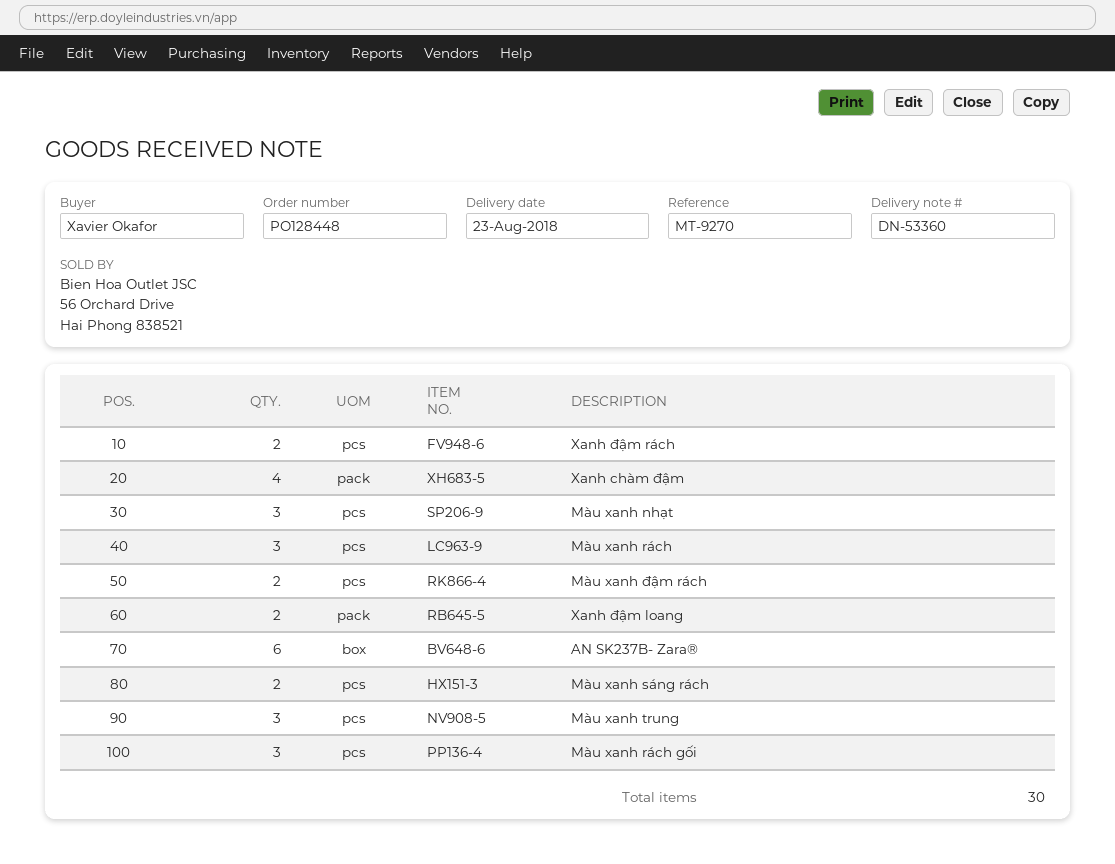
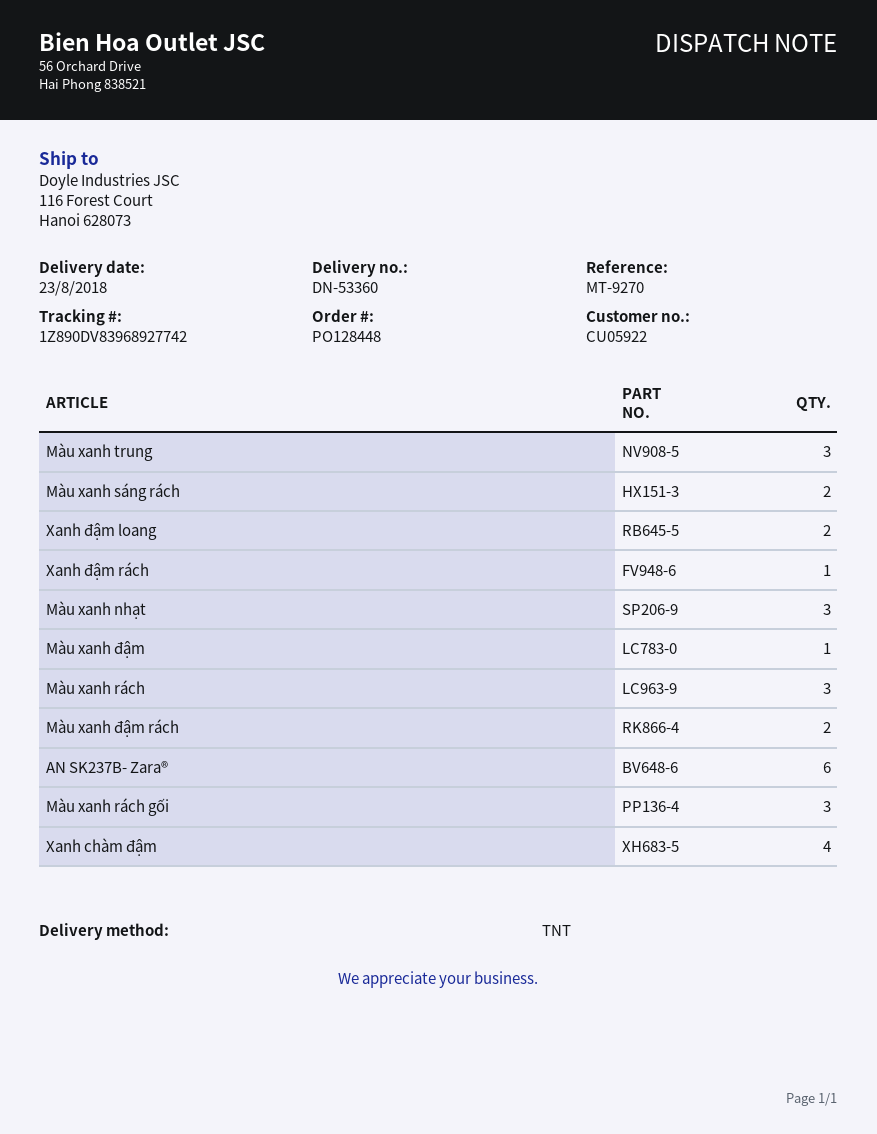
Xanh đậm rách: 2 -> 1
Màu xanh đậm: none -> 1

